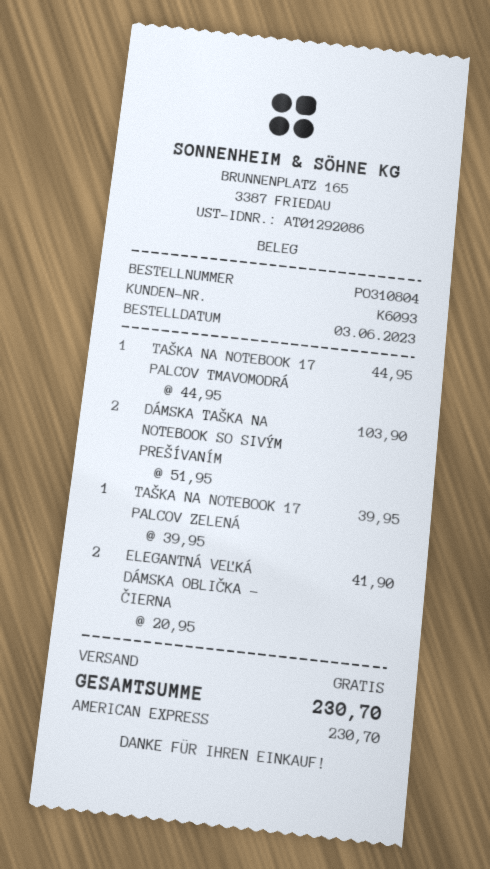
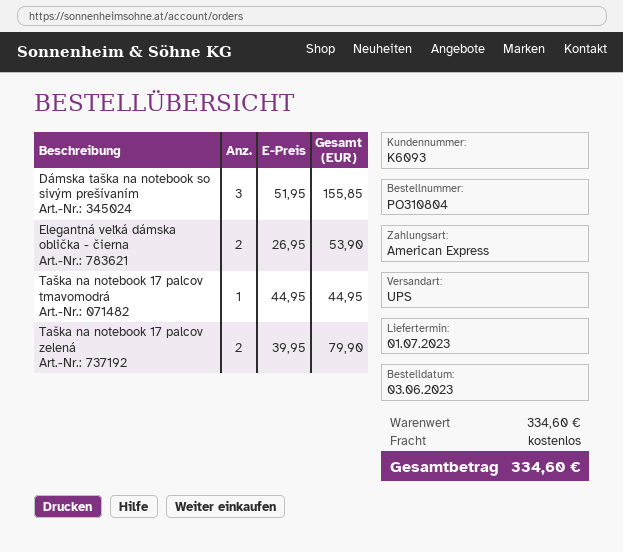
DÁMSKA TAŠKA NA NOTEBOOK SO SIVÝM PREŠÍVANÍM: 2 x 51.95 = 103.90 -> 3 x 51.95 = 155.85
TAŠKA NA NOTEBOOK 17 PALCOV ZELENÁ: 1 x 39.95 = 39.95 -> 2 x 39.95 = 79.90
ELEGANTNÁ VEĽKÁ DÁMSKA OBLIČKA - ČIERNA: 2 x 20.95 = 41.90 -> 2 x 26.95 = 53.90
total: 230.70 -> 334.60

